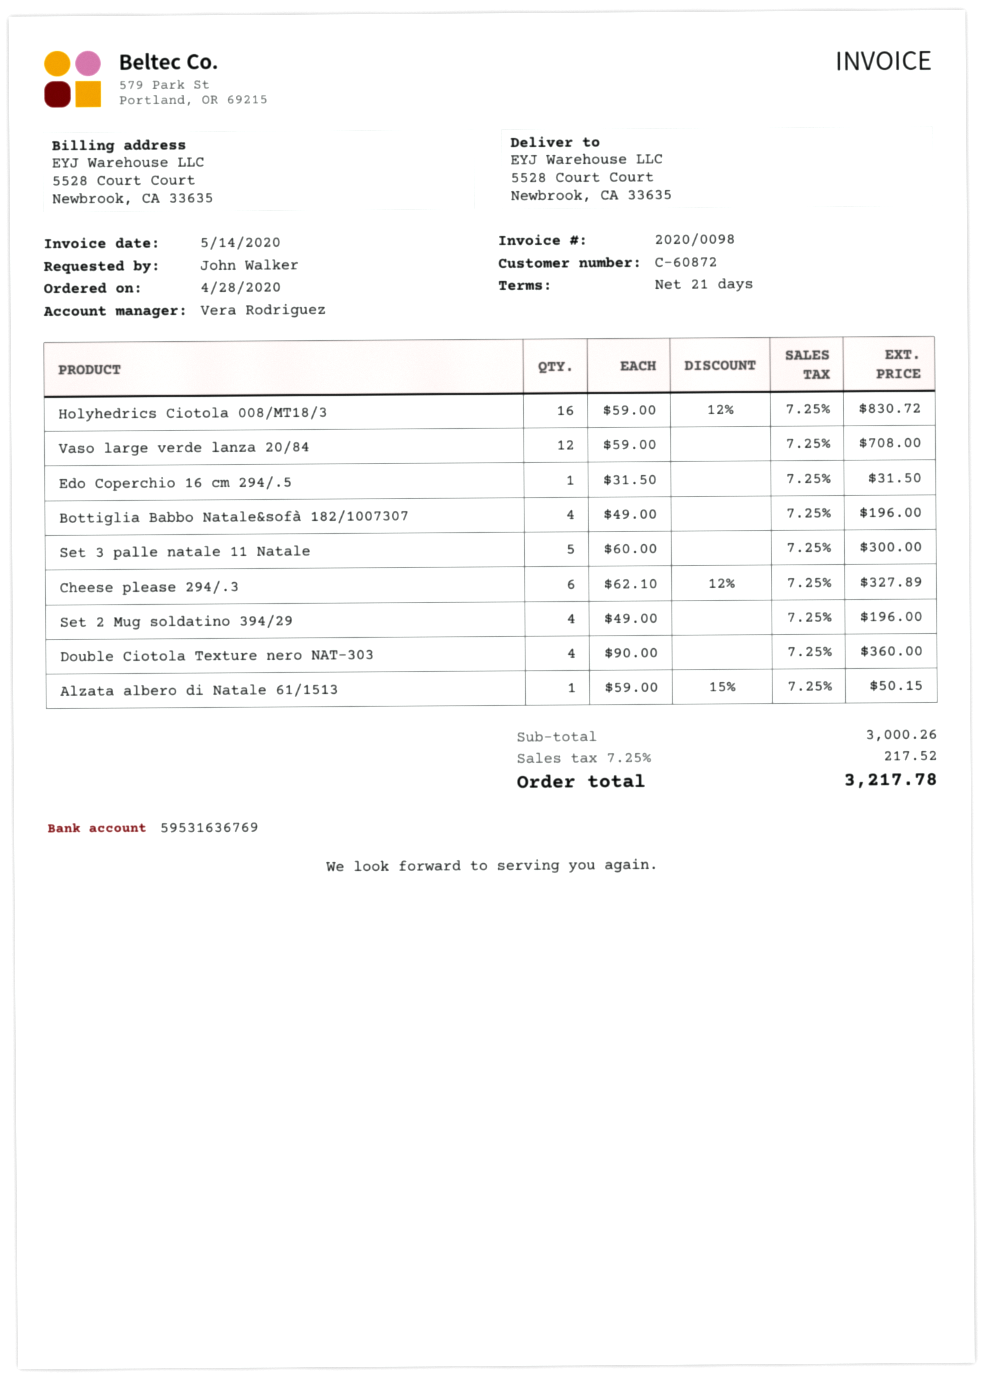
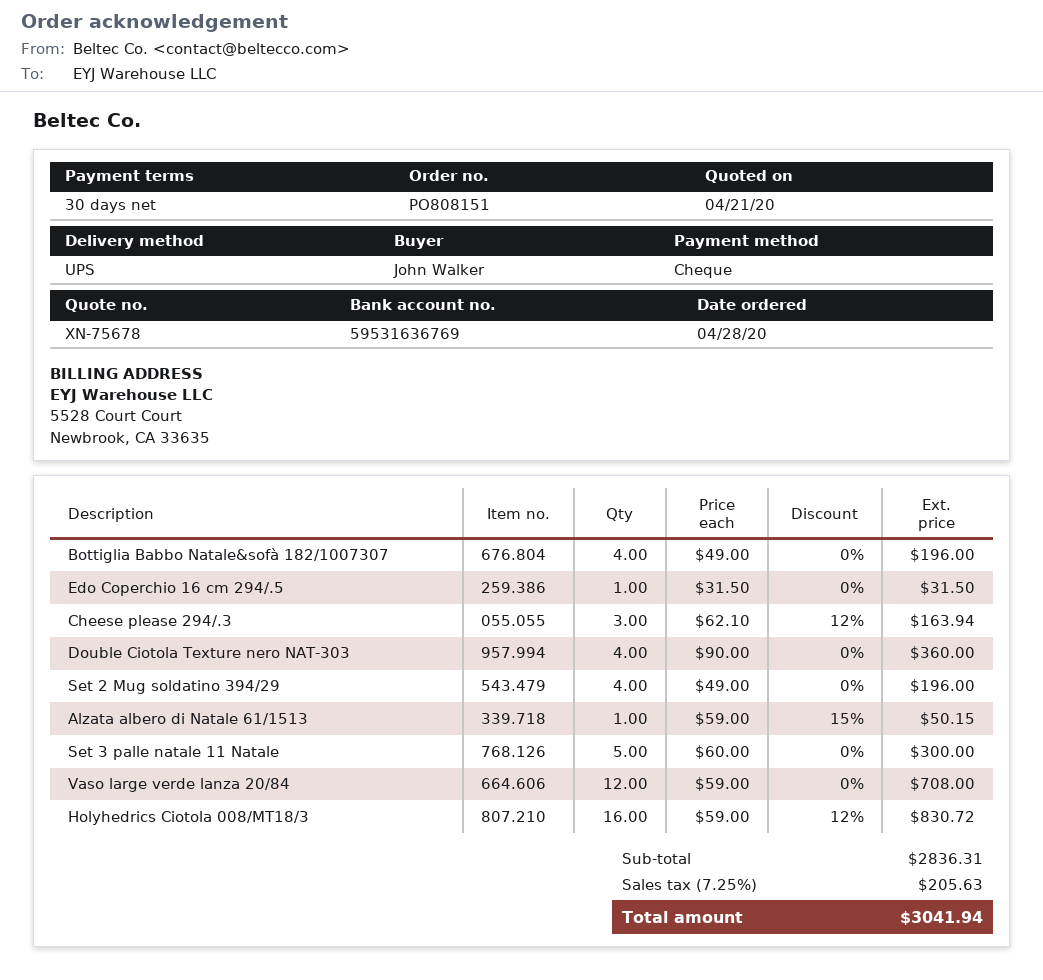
payment terms: 21 days -> 30 days
Cheese please 294/.3: 6 x 62.10 - 12% = 327.89 -> 3 x 62.10 - 12% = 163.94
subtotal: 3000.26 -> 2836.31
tax: 7.25% = 217.52 -> 7.25% = 205.63
total: 3217.78 -> 3041.94

